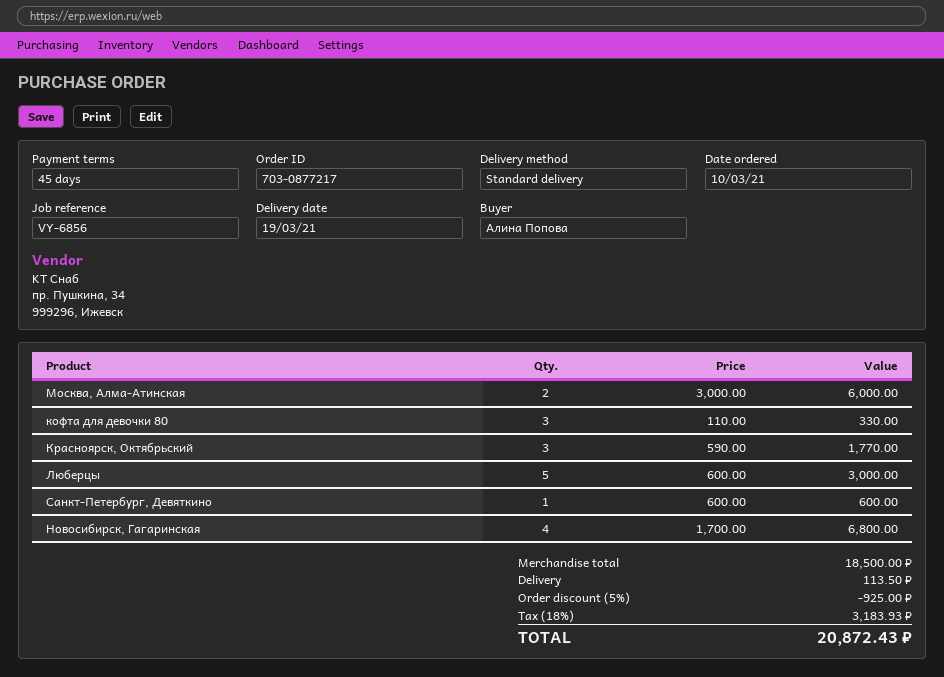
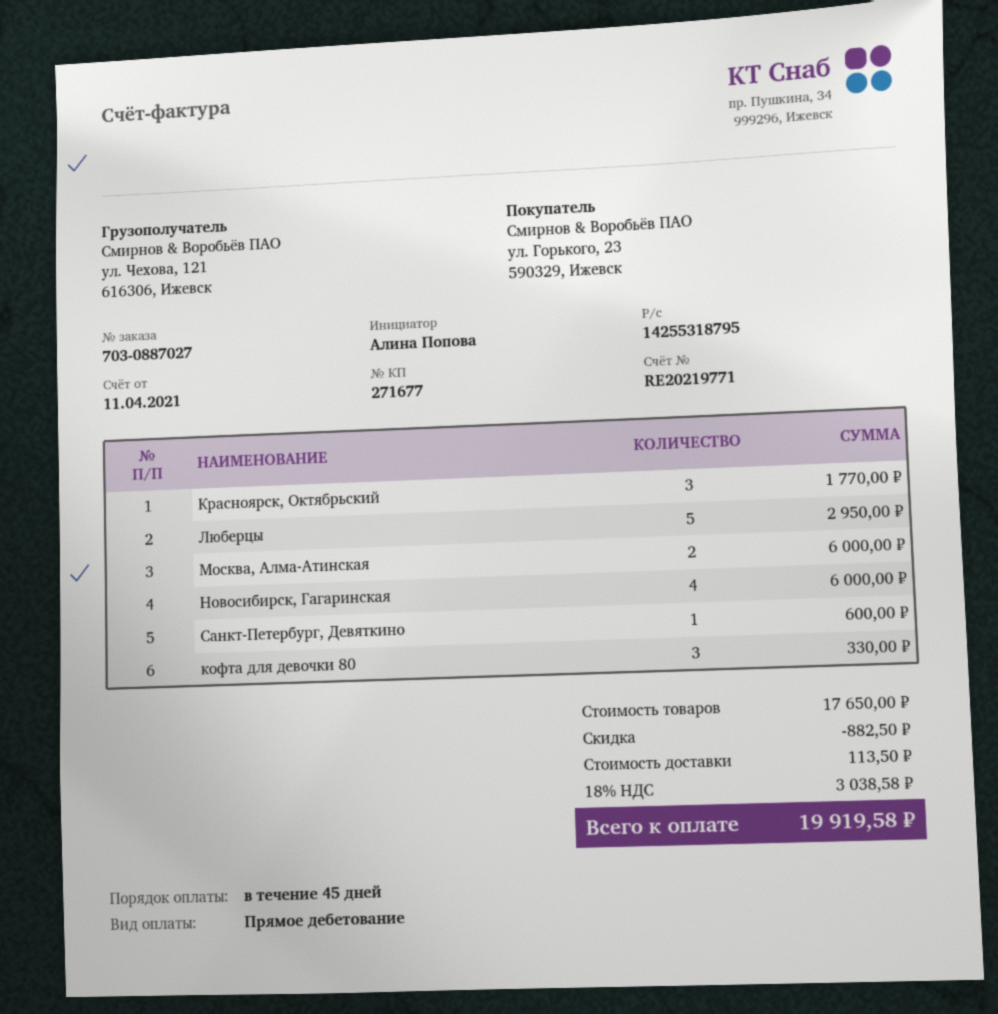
order number: 703-0877217 -> 703-0887027
Люберцы: 5 for 3000.00 -> 5 for 2950.00
Новосибирск, Гагаринская: 4 for 6800.00 -> 4 for 6000.00
subtotal: 18500.00 -> 17650.00
discount: 925.00 -> 882.50
tax: 18% = 3183.93 -> 18% = 3038.58
total: 20872.43 -> 19919.58

